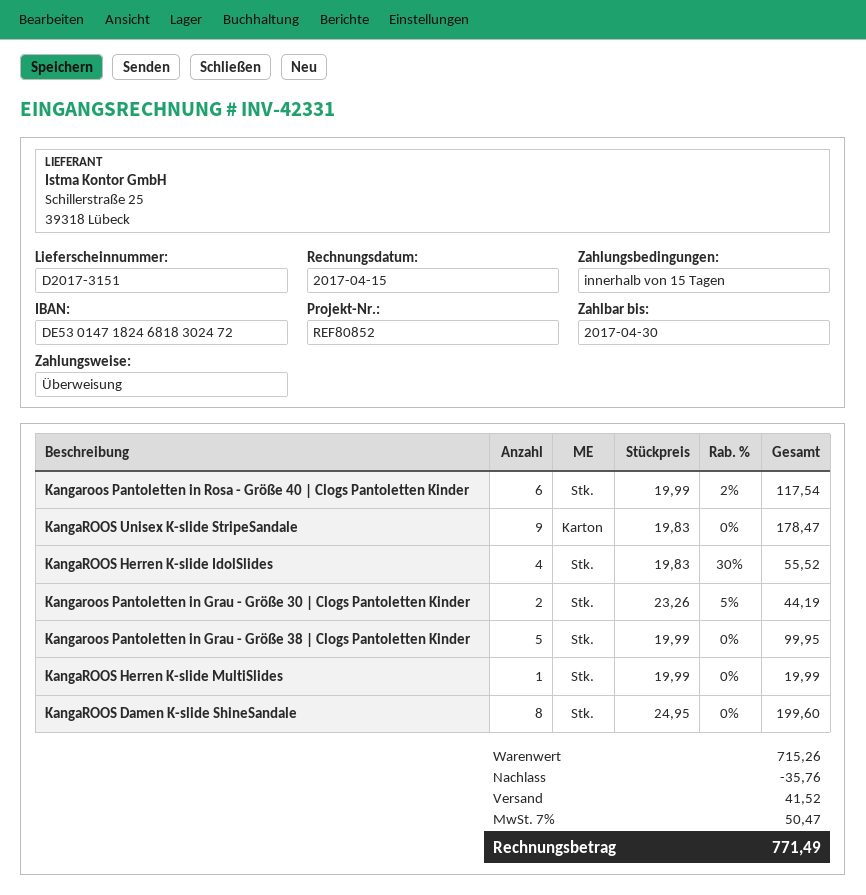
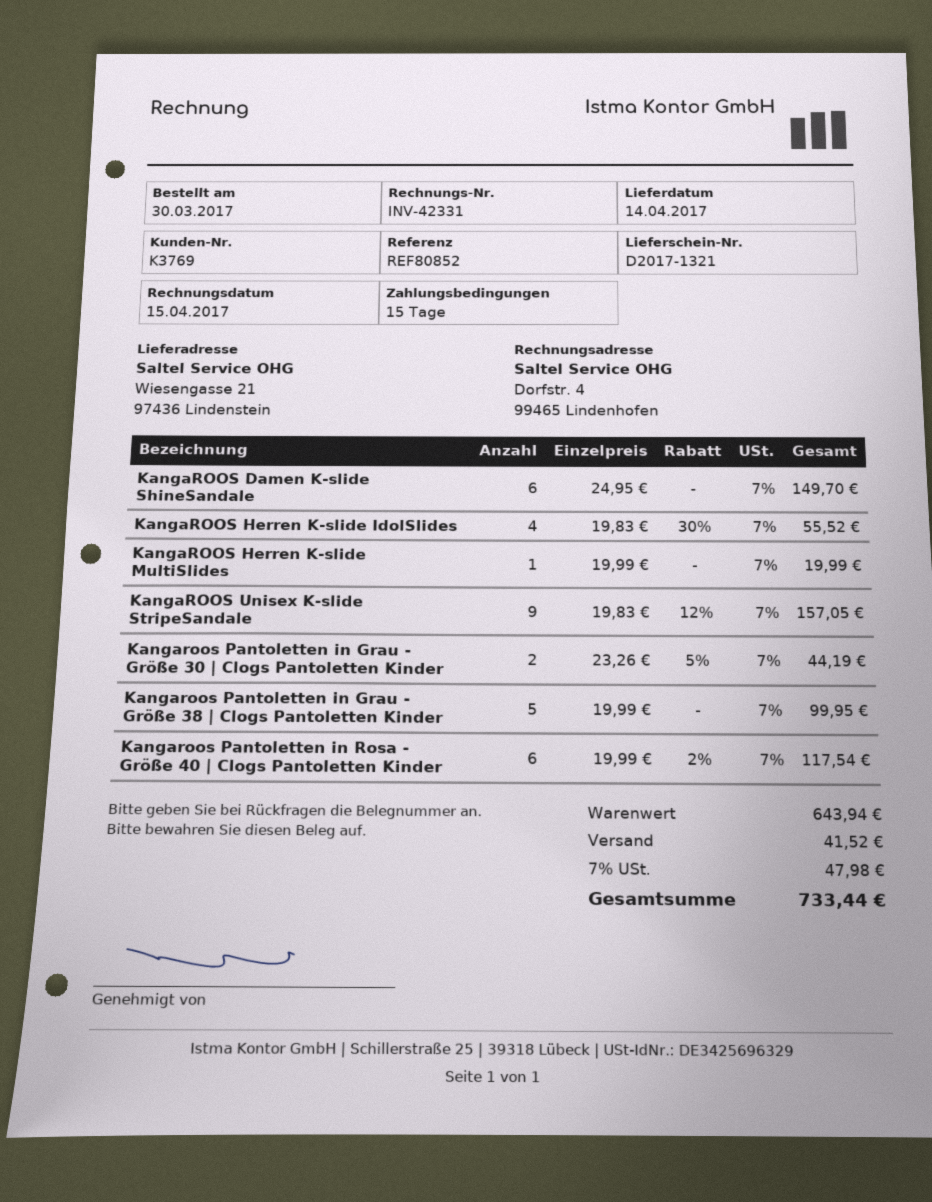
delivery note number: D2017-3151 -> D2017-1321
KangaROOS Unisex K-slide StripeSandale: 9 x 19.83 = 178.47 -> 9 x 19.83 - 12% = 157.05
KangaROOS Damen K-slide ShineSandale: 8 x 24.95 = 199.60 -> 6 x 24.95 = 149.70
subtotal: 715.26 -> 643.94
discount: 35.76 -> none
tax: 7% = 50.47 -> 7% = 47.98
total: 771.49 -> 733.44

